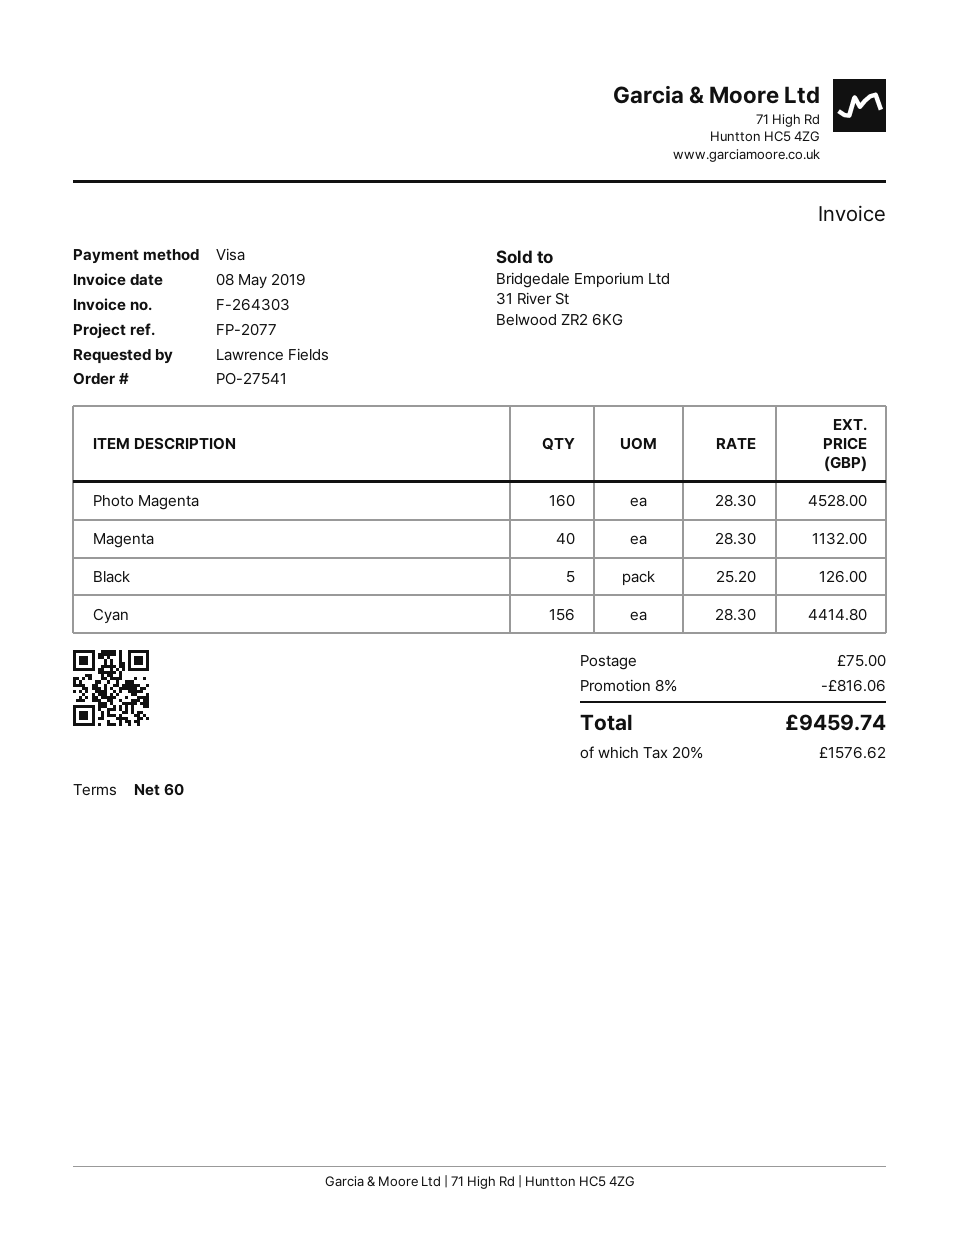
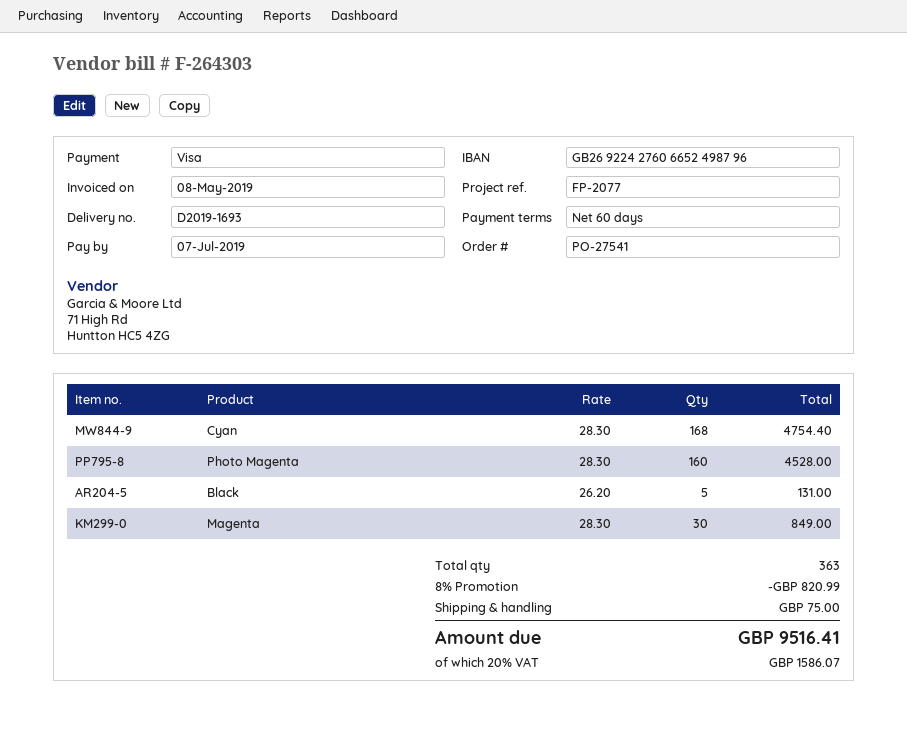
Magenta: 40 x 28.30 = 1132.00 -> 30 x 28.30 = 849.00
Black: 5 x 25.20 = 126.00 -> 5 x 26.20 = 131.00
Cyan: 156 x 28.30 = 4414.80 -> 168 x 28.30 = 4754.40
discount: 8% = 816.06 -> 8% = 820.99
tax: 20% = 1576.62 -> 20% = 1586.07
total: 9459.74 -> 9516.41

